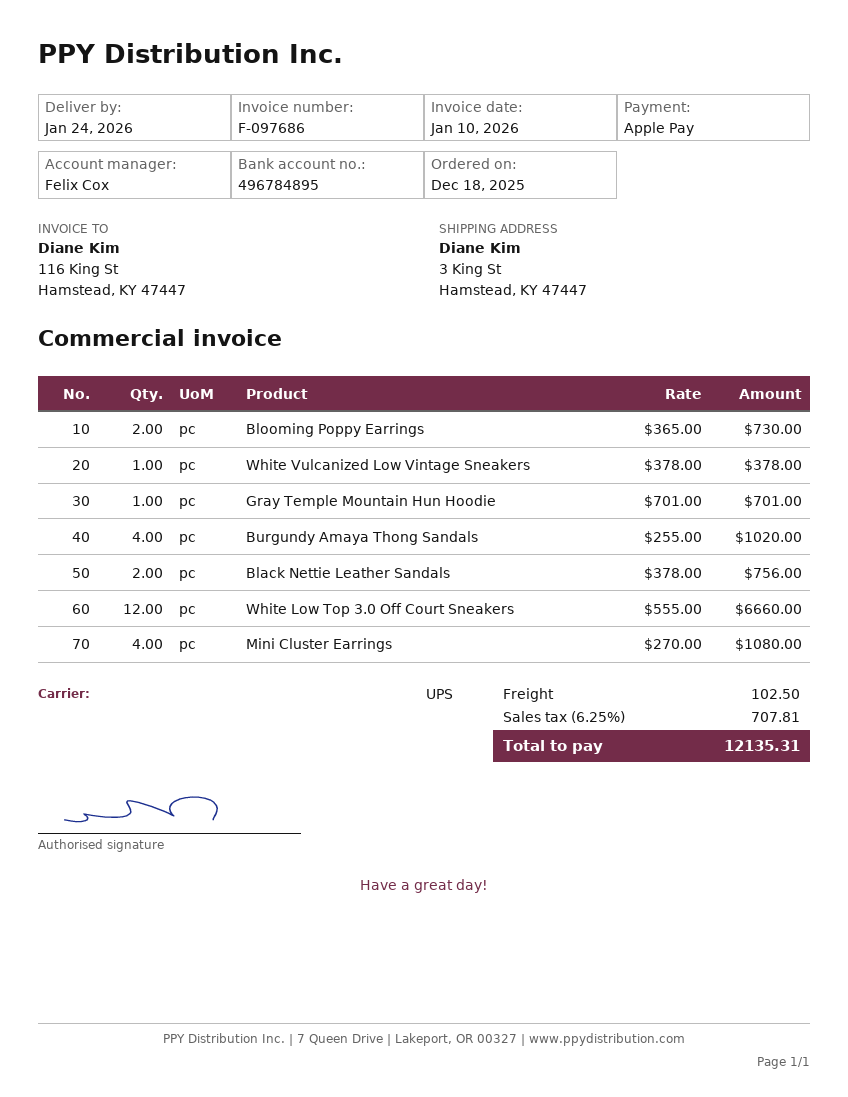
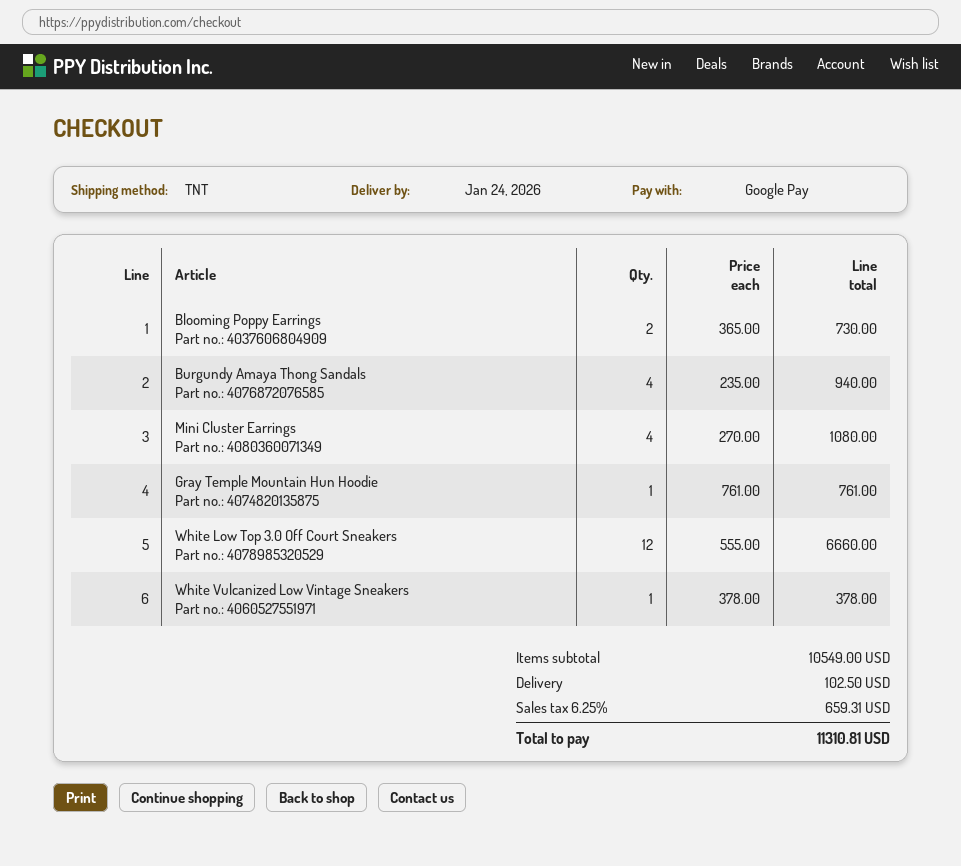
payment method: Apple Pay -> Google Pay
shipping method: UPS -> TNT
Gray Temple Mountain Hun Hoodie: 1 x 701.00 = 701.00 -> 1 x 761.00 = 761.00
Burgundy Amaya Thong Sandals: 4 x 255.00 = 1020.00 -> 4 x 235.00 = 940.00
Black Nettie Leather Sandals: 2 x 378.00 = 756.00 -> none
tax: 6.25% = 707.81 -> 6.25% = 659.31
total: 12135.31 -> 11310.81

